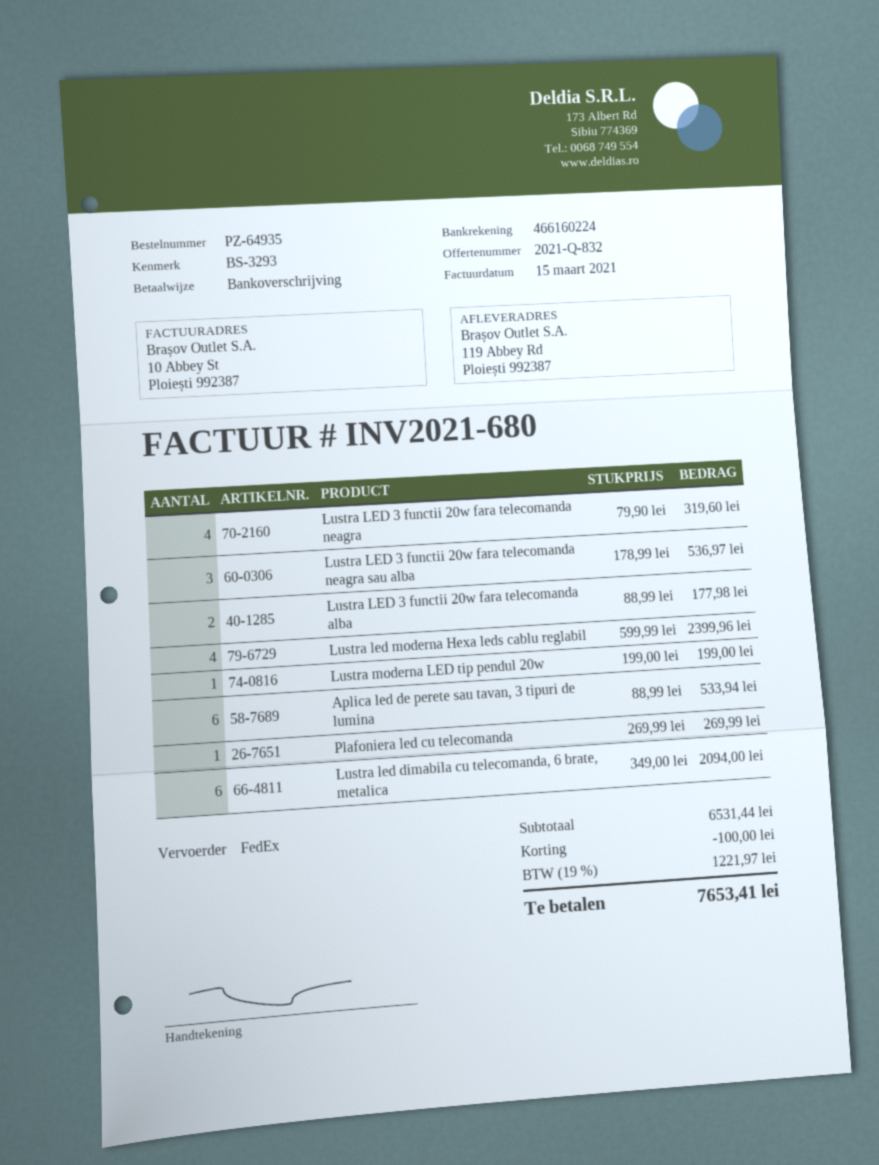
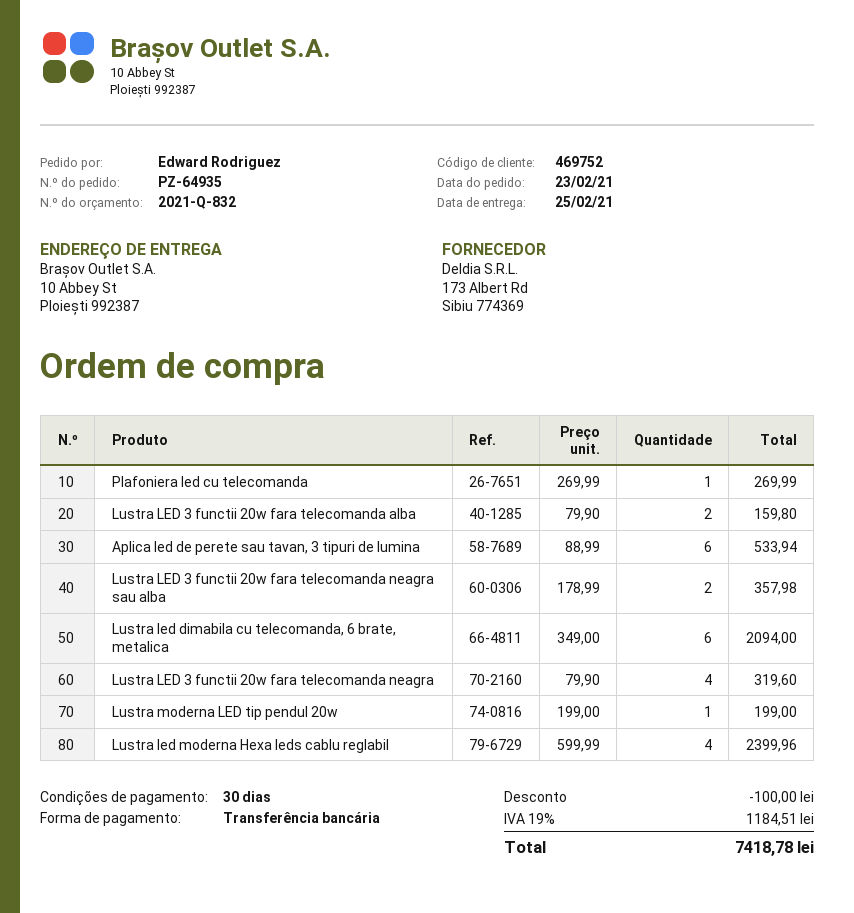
ship to: 119 Abbey Rd, Ploiești 992387 -> 10 Abbey St, Ploiești 992387
Lustra LED 3 functii 20w fara telecomanda neagra sau alba: 3 x 178.99 = 536.97 -> 2 x 178.99 = 357.98
Lustra LED 3 functii 20w fara telecomanda alba: 2 x 88.99 = 177.98 -> 2 x 79.90 = 159.80
tax: 19% = 1221.97 -> 19% = 1184.51
total: 7653.41 -> 7418.78

